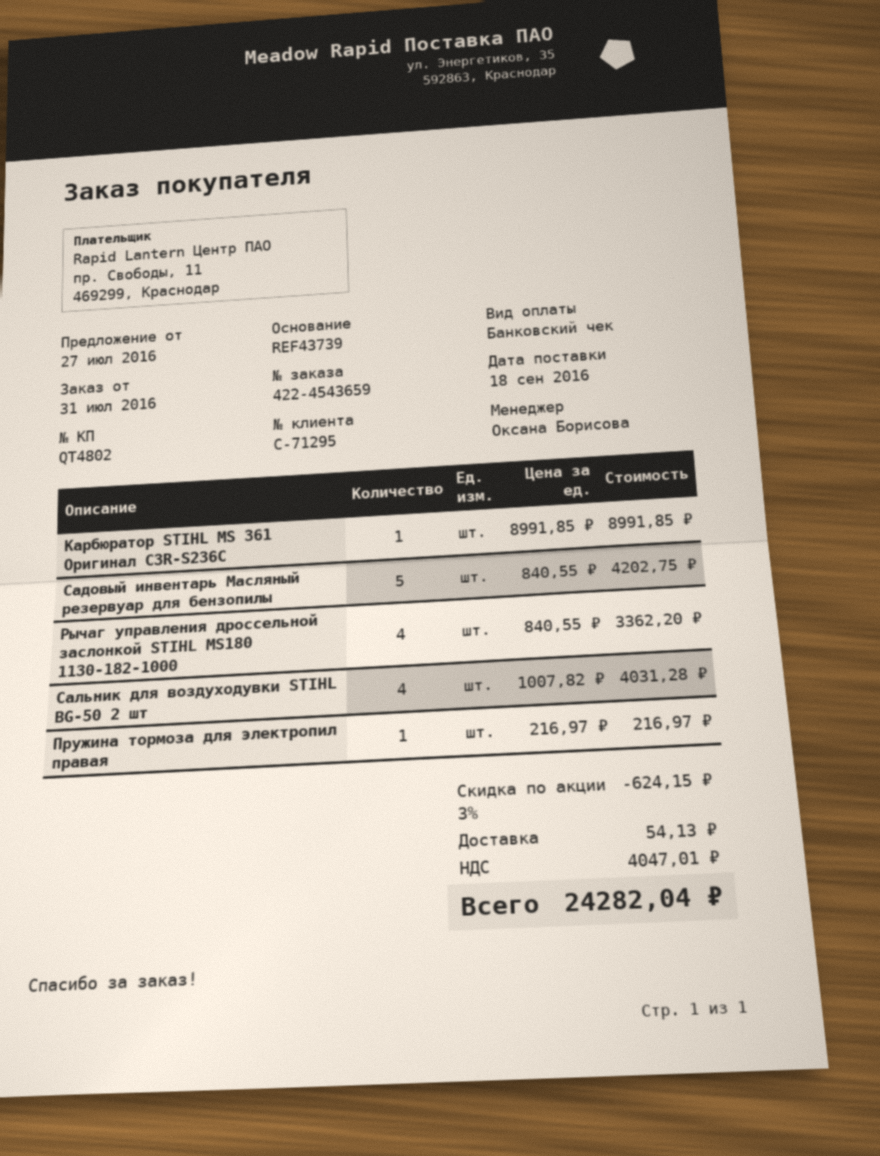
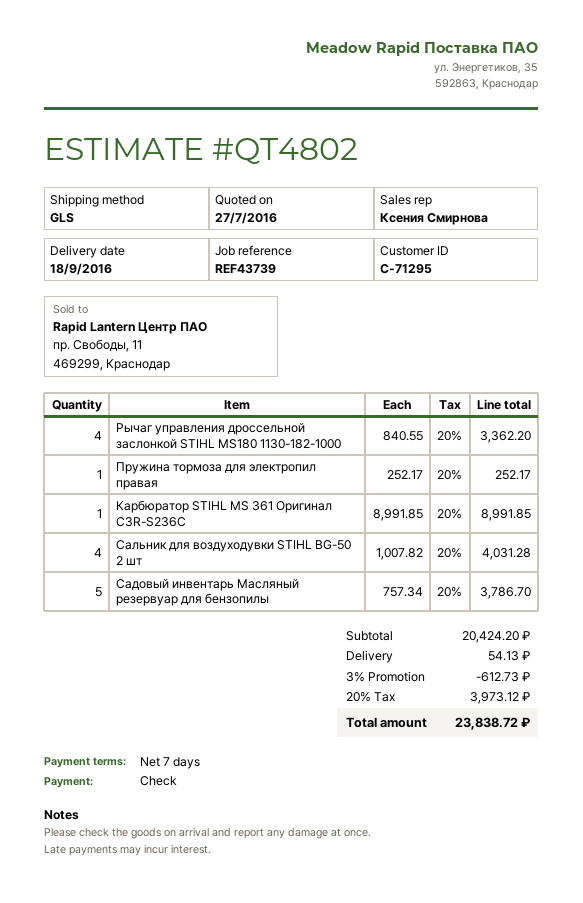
sales rep: Оксана Борисова -> Ксения Смирнова
Садовый инвентарь Масляный резервуар для бензопилы: 5 x 840.55 = 4202.75 -> 5 x 757.34 = 3786.70
Пружина тормоза для электропил правая: 1 x 216.97 = 216.97 -> 1 x 252.17 = 252.17
discount: 3% = 624.15 -> 3% = 612.73
tax: 4047.01 -> 3973.12
total: 24282.04 -> 23838.72

